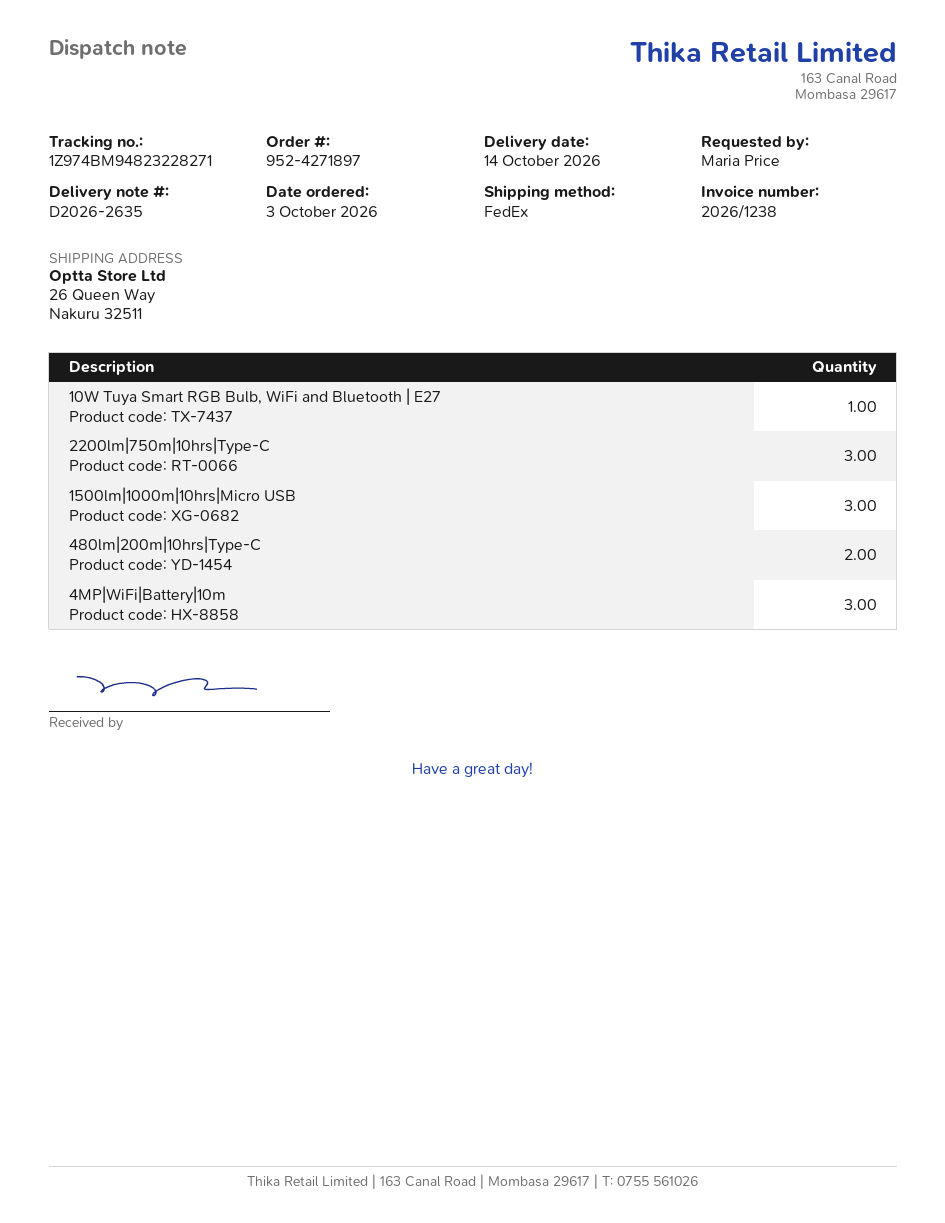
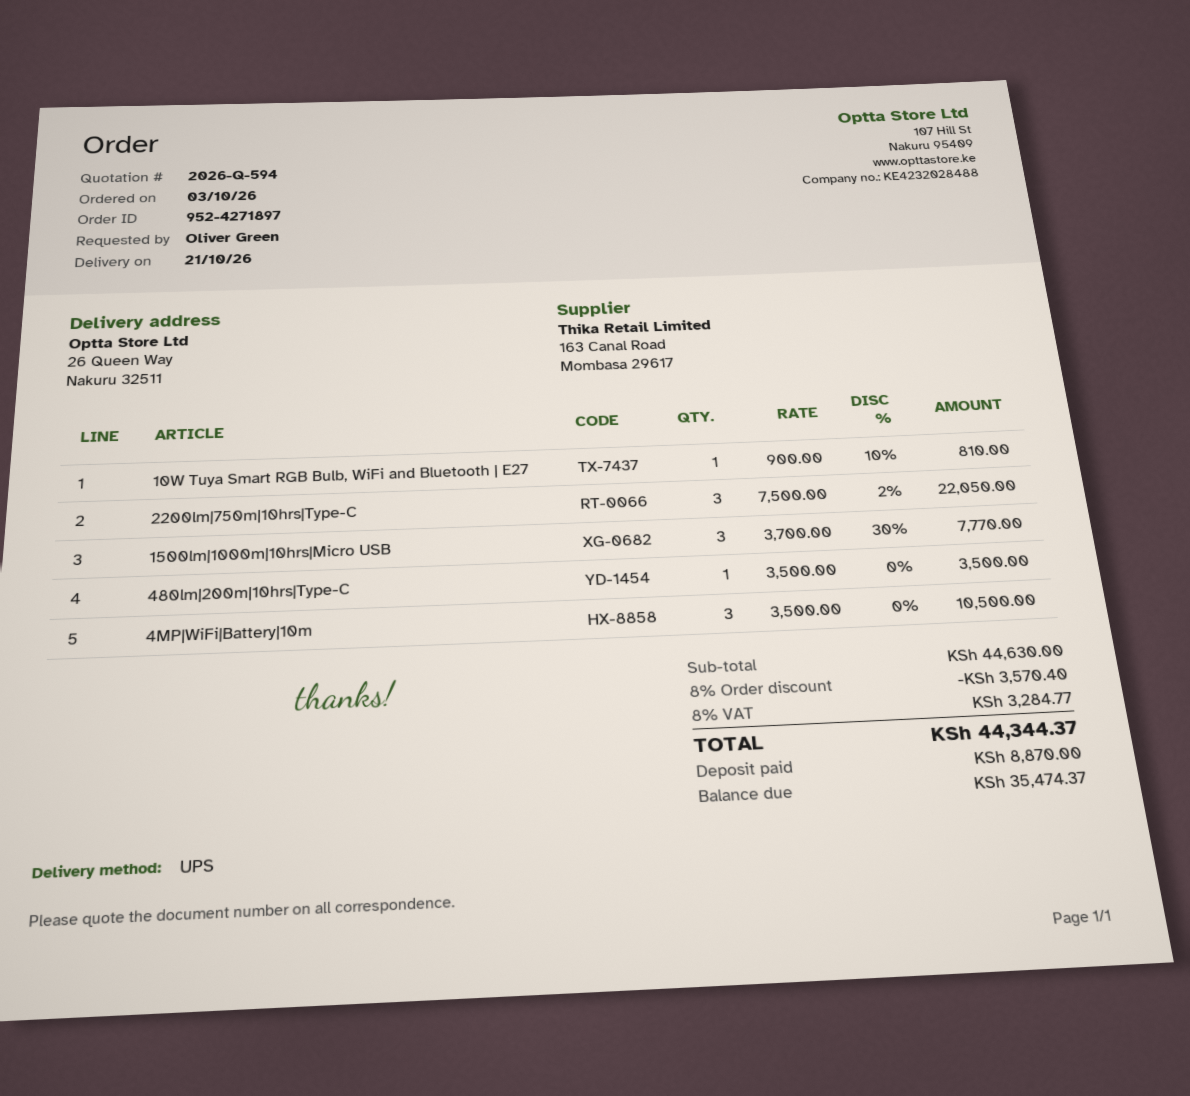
delivery date: 2026-10-14 -> 2026-10-21
ordered by: Maria Price -> Oliver Green
shipping method: FedEx -> UPS
480lm|200m|10hrs|Type-C: 2 -> 1

